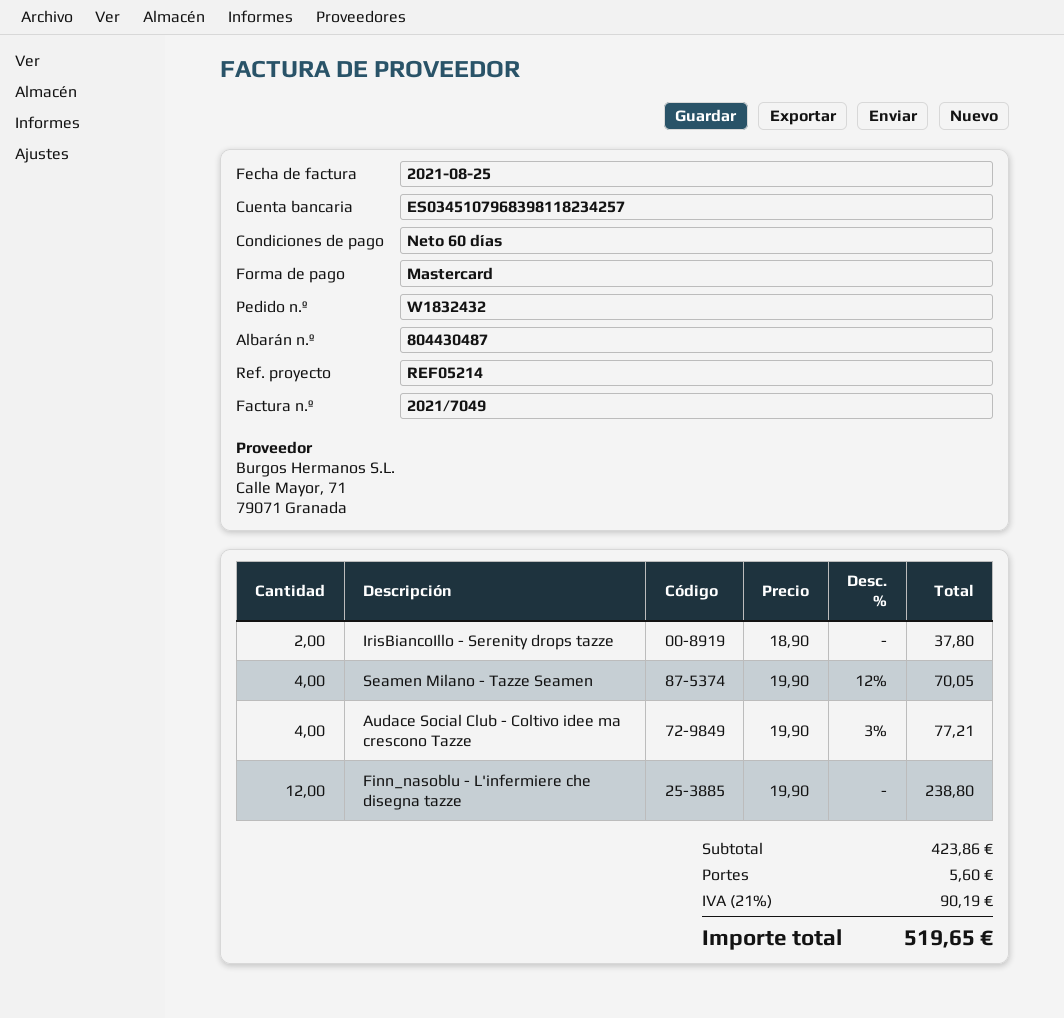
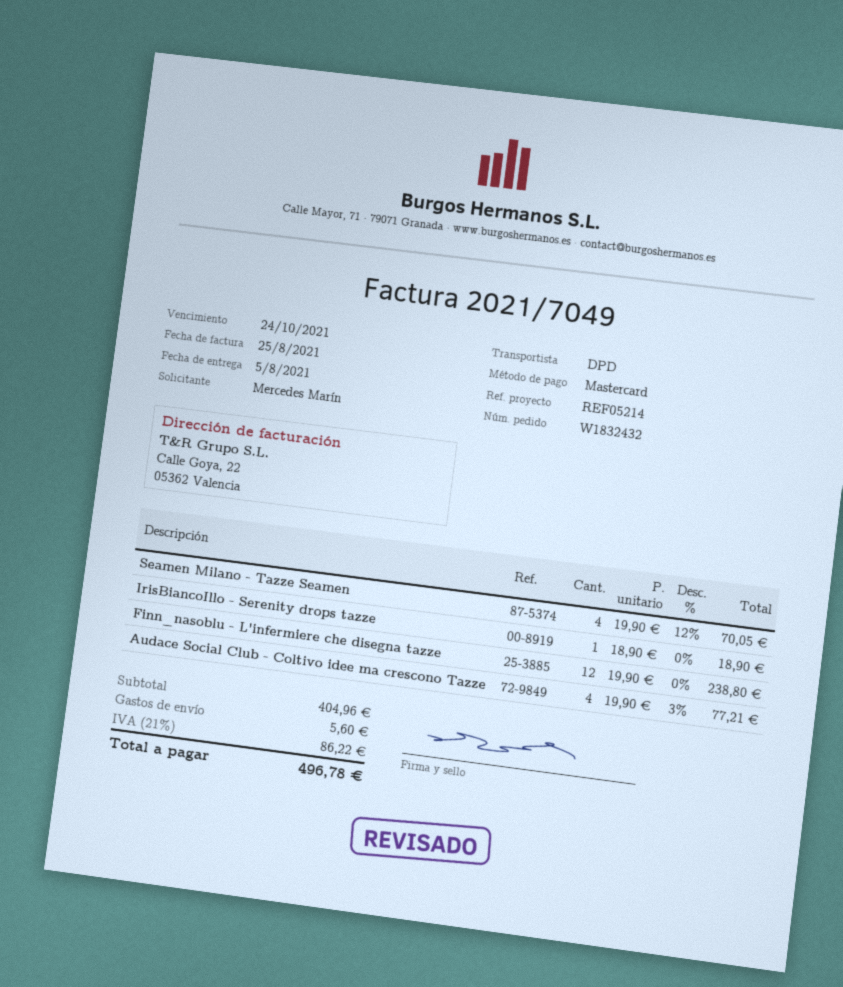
IrisBiancoIllo - Serenity drops tazze: 2 x 18.90 = 37.80 -> 1 x 18.90 = 18.90
subtotal: 423.86 -> 404.96
tax: 21% = 90.19 -> 21% = 86.22
total: 519.65 -> 496.78

